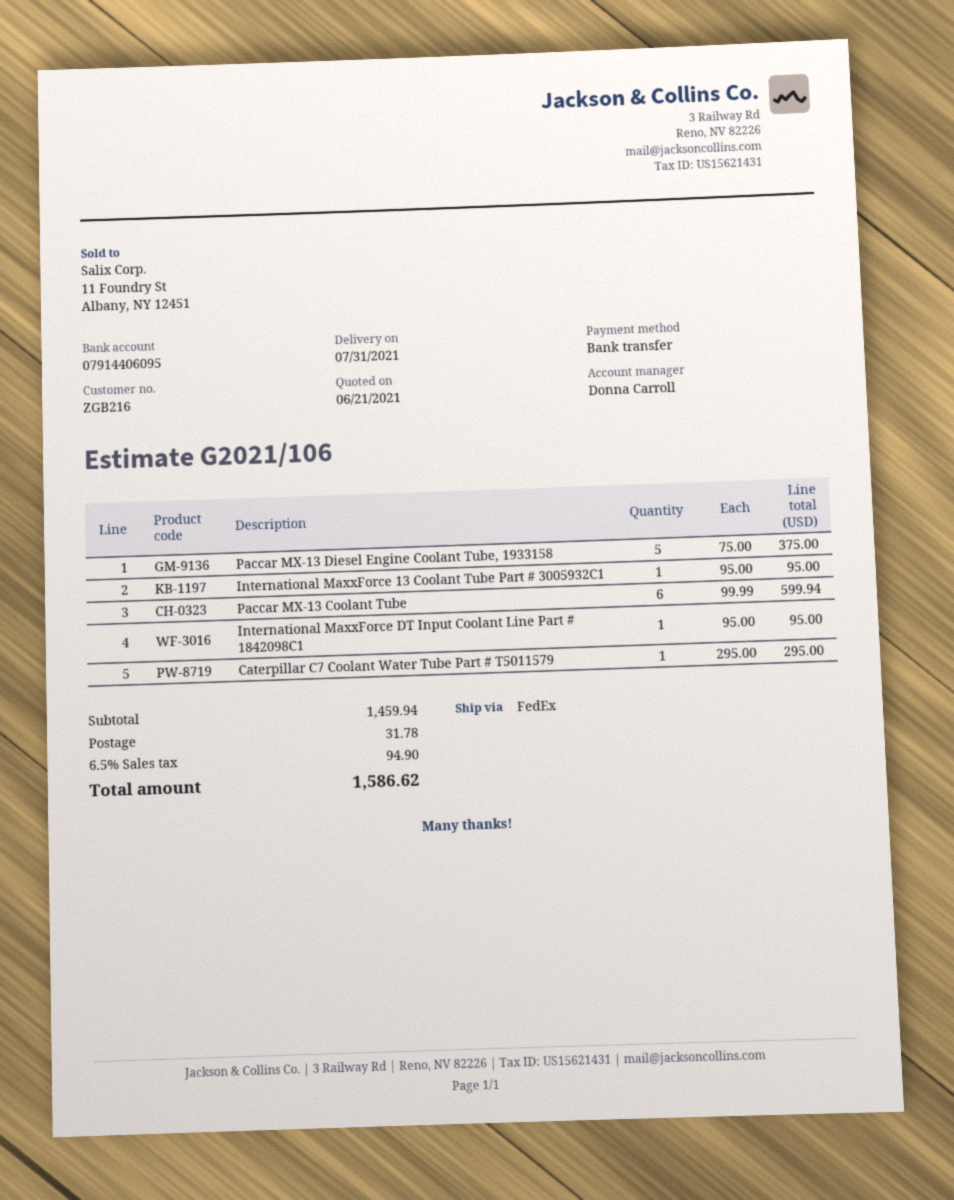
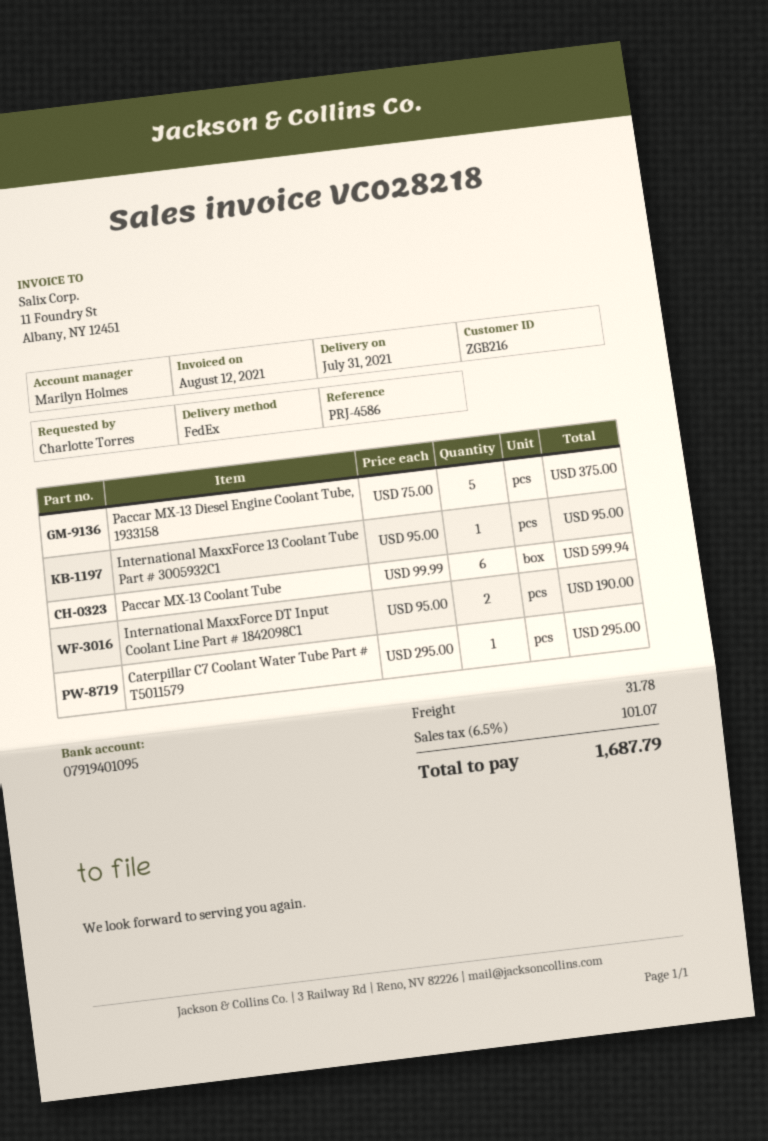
sales rep: Donna Carroll -> Marilyn Holmes
bank account: 07914406095 -> 07919401095
International MaxxForce DT Input Coolant Line Part # 1842098C1: 1 x 95.00 = 95.00 -> 2 x 95.00 = 190.00
tax: 6.5% = 94.90 -> 6.5% = 101.07
total: 1586.62 -> 1687.79

